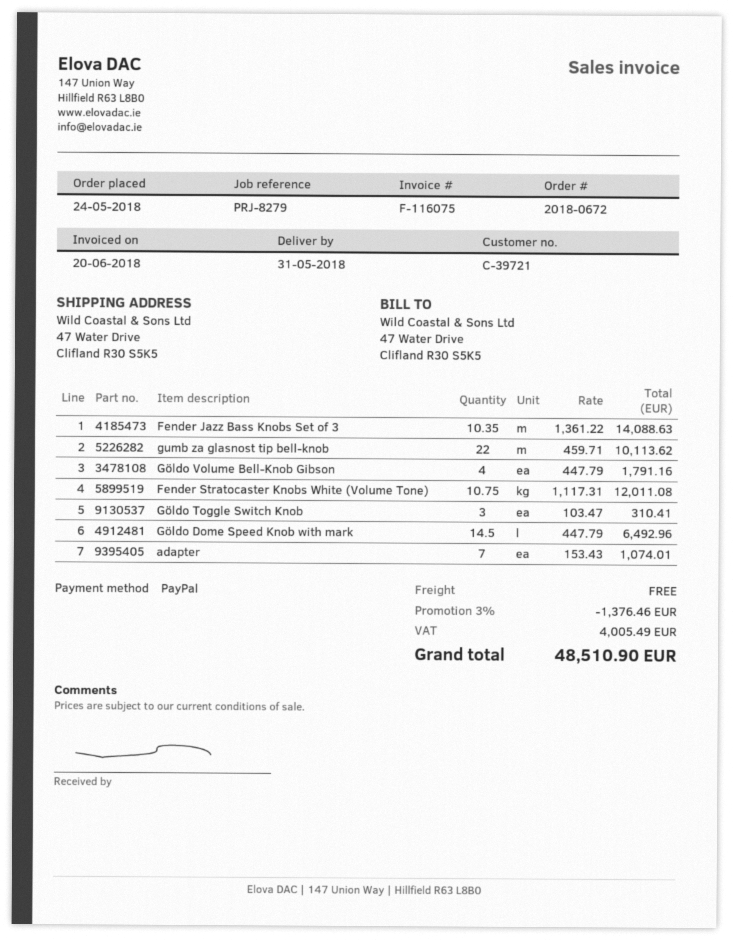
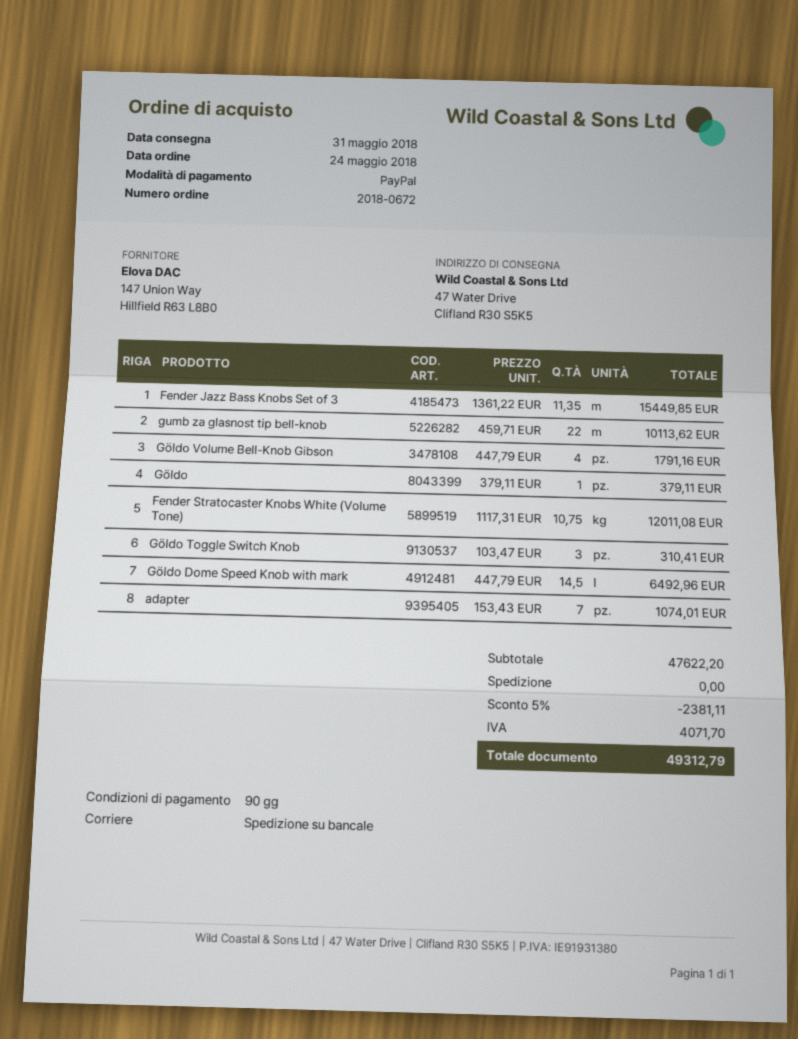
Fender Jazz Bass Knobs Set of 3: 10.35 x 1361.22 = 14088.63 -> 11.35 x 1361.22 = 15449.85
Göldo: none -> 1 x 379.11 = 379.11
discount: 3% = 1376.46 -> 5% = 2381.11
tax: 4005.49 -> 4071.70
total: 48510.90 -> 49312.79

